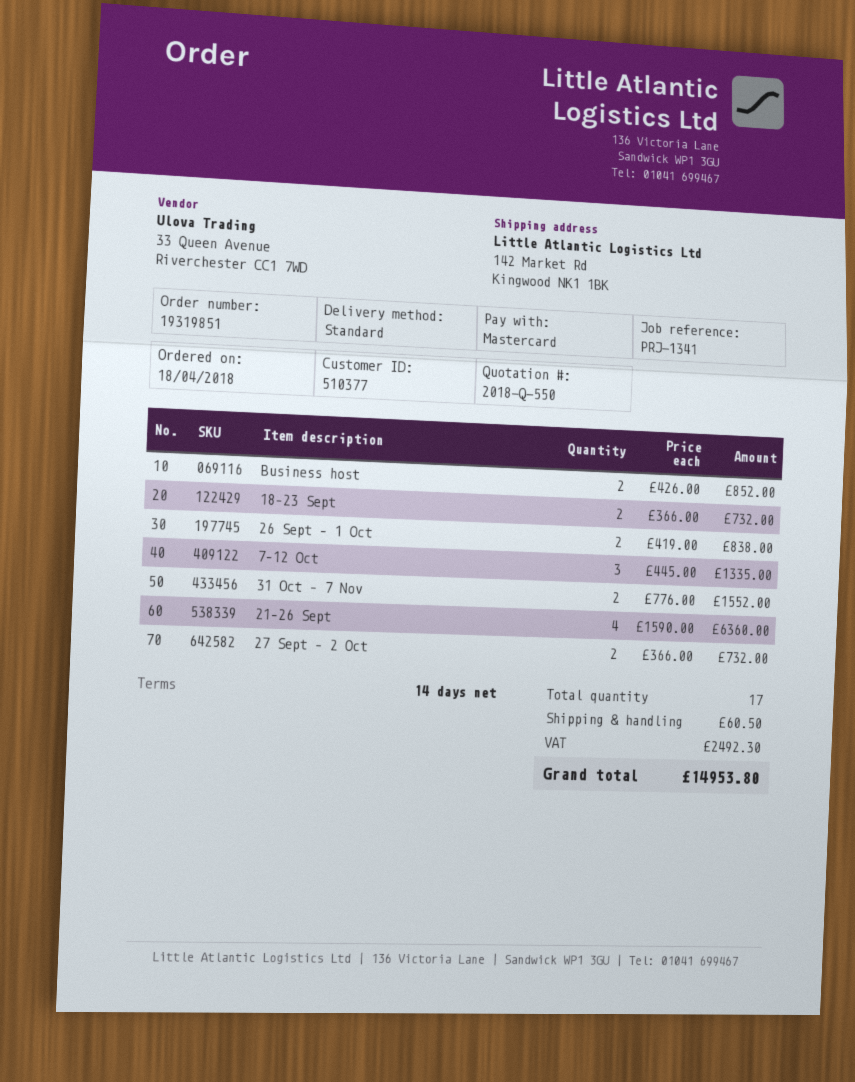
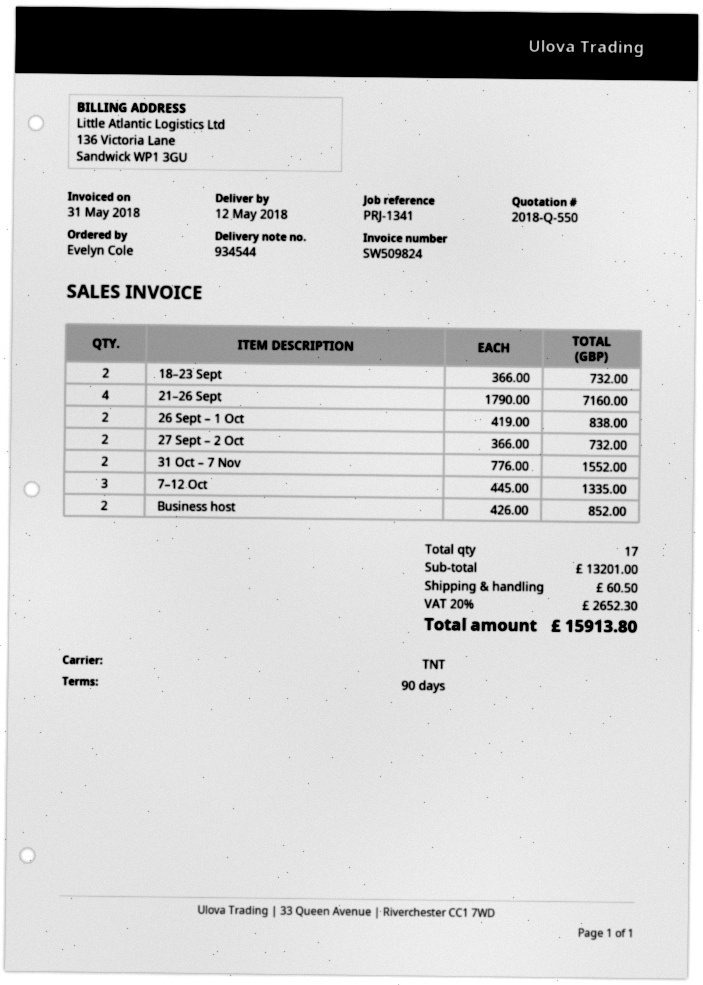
payment terms: 14 days -> 90 days
shipping method: standard -> TNT
21–26 Sept: 4 x 1590.00 = 6360.00 -> 4 x 1790.00 = 7160.00
tax: 2492.30 -> 2652.30
total: 14953.80 -> 15913.80

